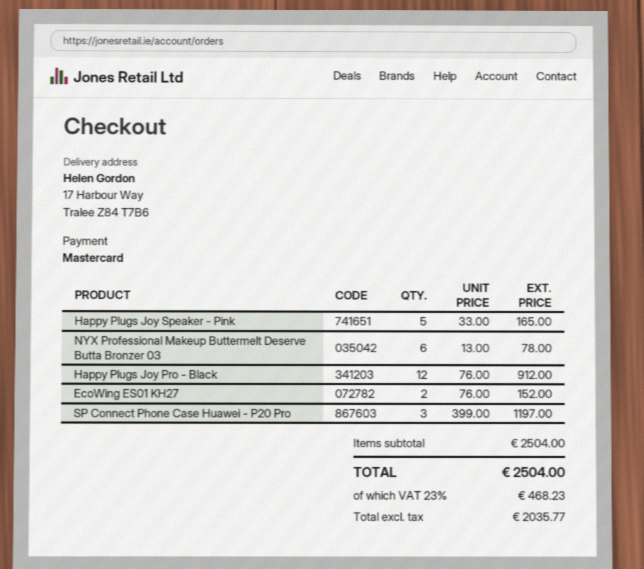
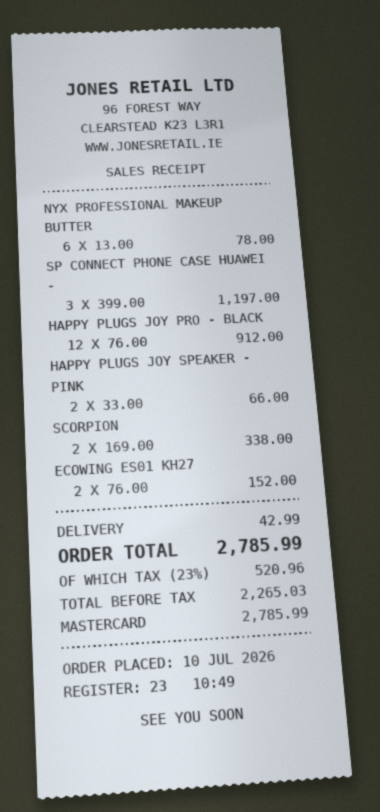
Happy Plugs Joy Speaker - Pink: 5 x 33.00 = 165.00 -> 2 x 33.00 = 66.00
SCORPION: none -> 2 x 169.00 = 338.00
shipping: none -> 42.99
net: 2035.77 -> 2265.03
tax: 23% = 468.23 -> 23% = 520.96
total: 2504.00 -> 2785.99

